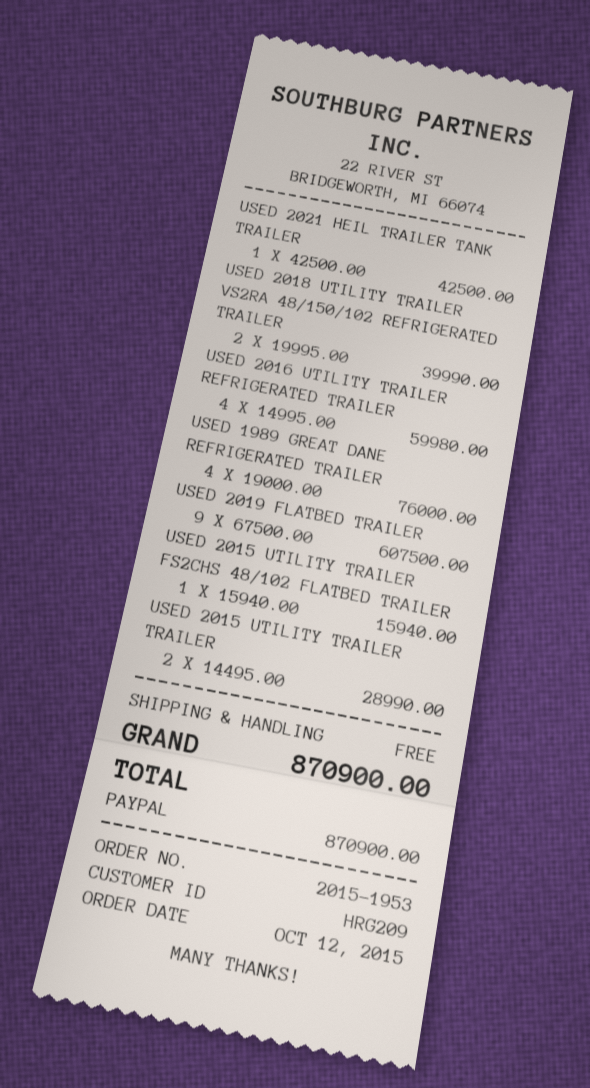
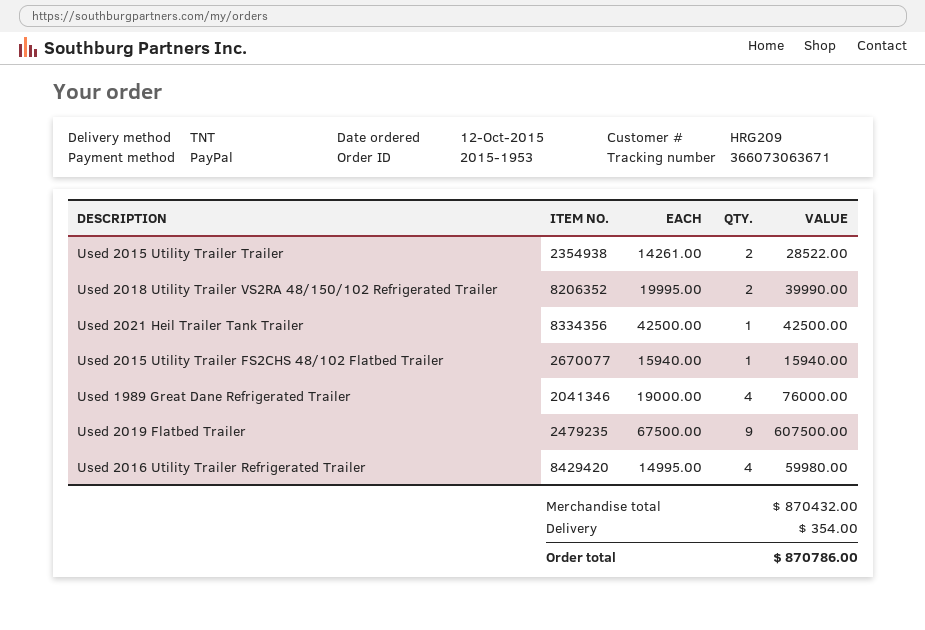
USED 2015 UTILITY TRAILER TRAILER: 2 x 14495.00 = 28990.00 -> 2 x 14261.00 = 28522.00
shipping: 0.00 -> 354.00
total: 870900.00 -> 870786.00

